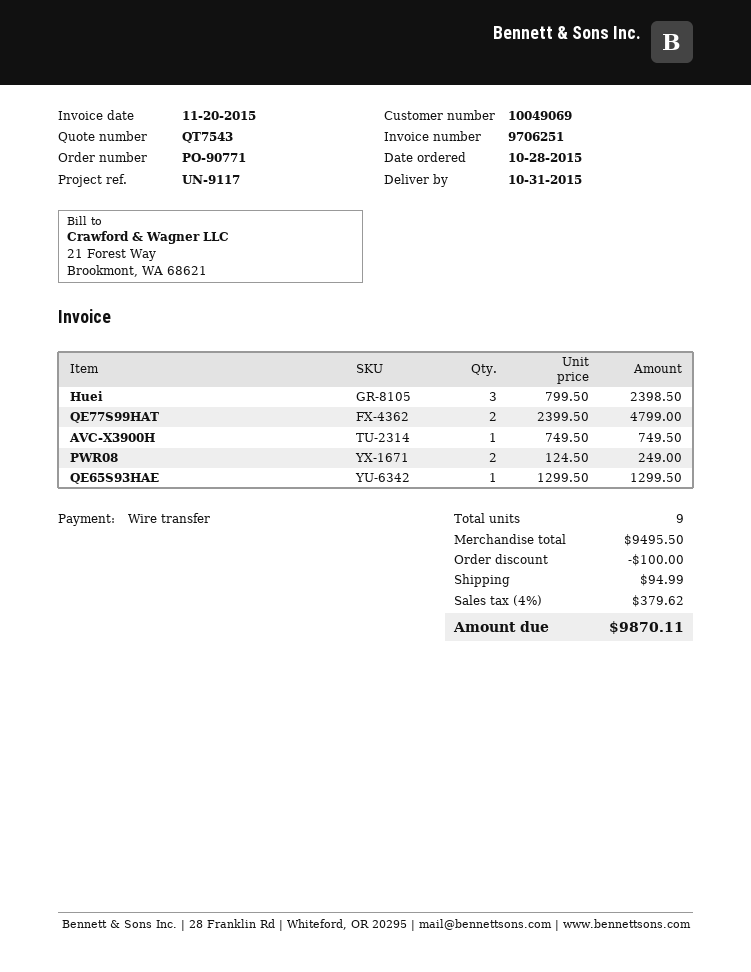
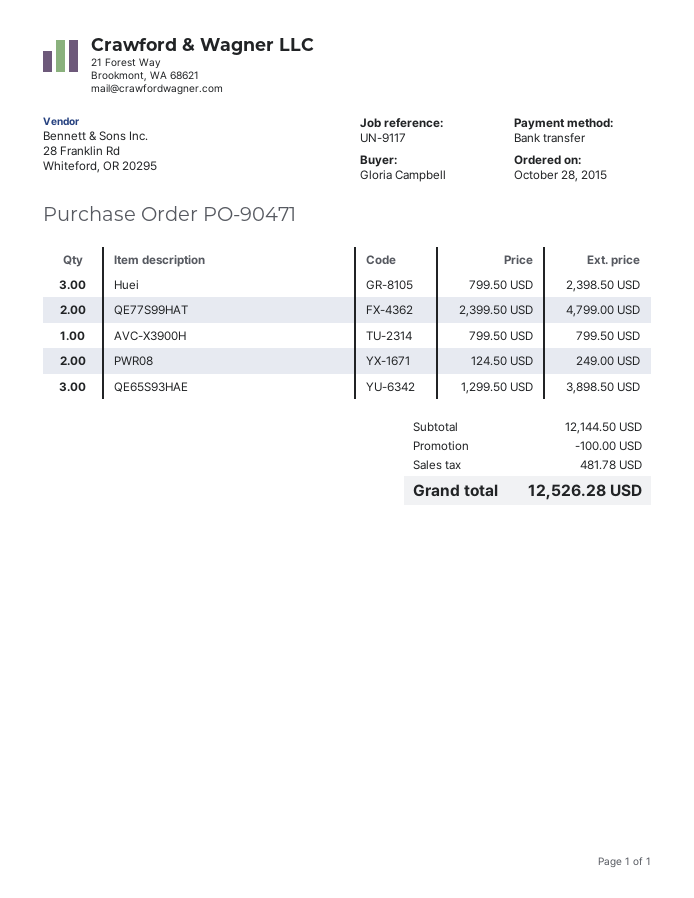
order number: PO-90771 -> PO-90471
AVC-X3900H: 1 x 749.50 = 749.50 -> 1 x 799.50 = 799.50
QE65S93HAE: 1 x 1299.50 = 1299.50 -> 3 x 1299.50 = 3898.50
subtotal: 9495.50 -> 12144.50
shipping: 94.99 -> none
tax: 379.62 -> 481.78
total: 9870.11 -> 12526.28

